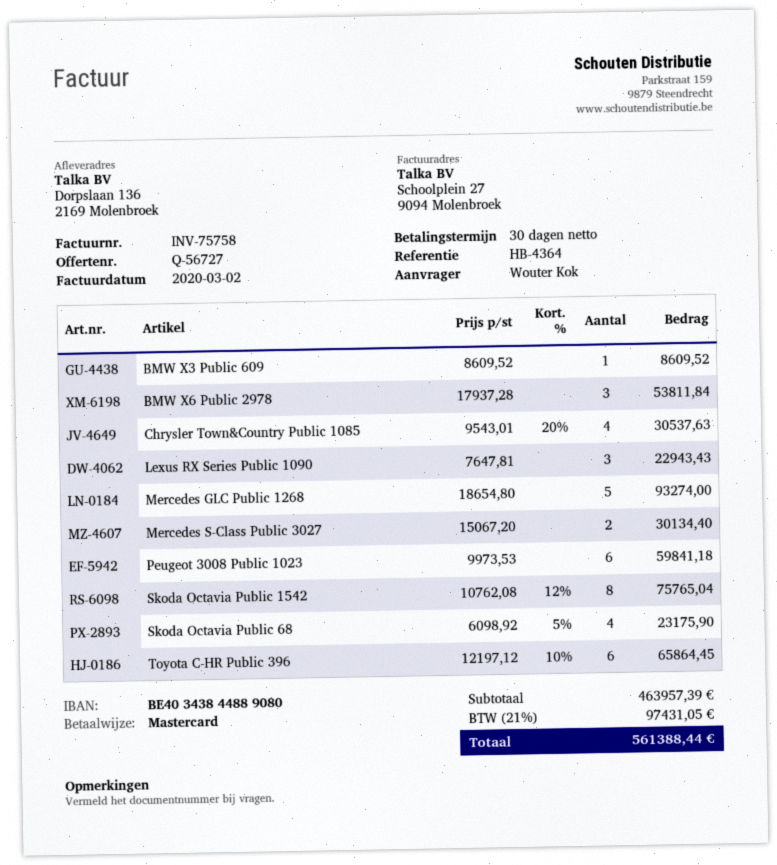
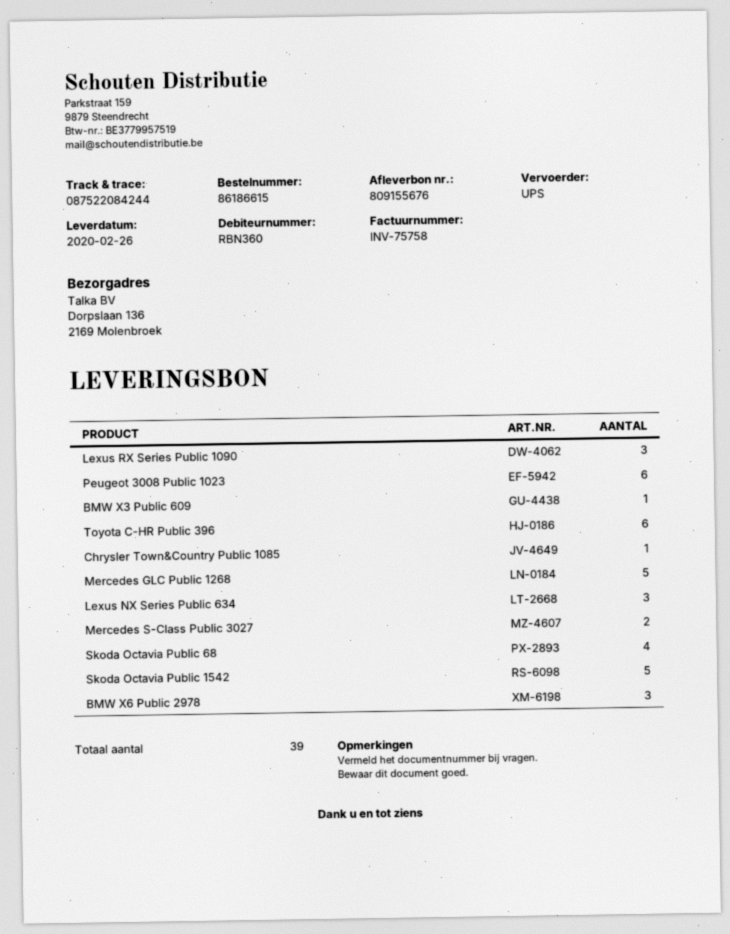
Chrysler Town&Country Public 1085: 4 -> 1
Skoda Octavia Public 1542: 8 -> 5
Lexus NX Series Public 634: none -> 3

